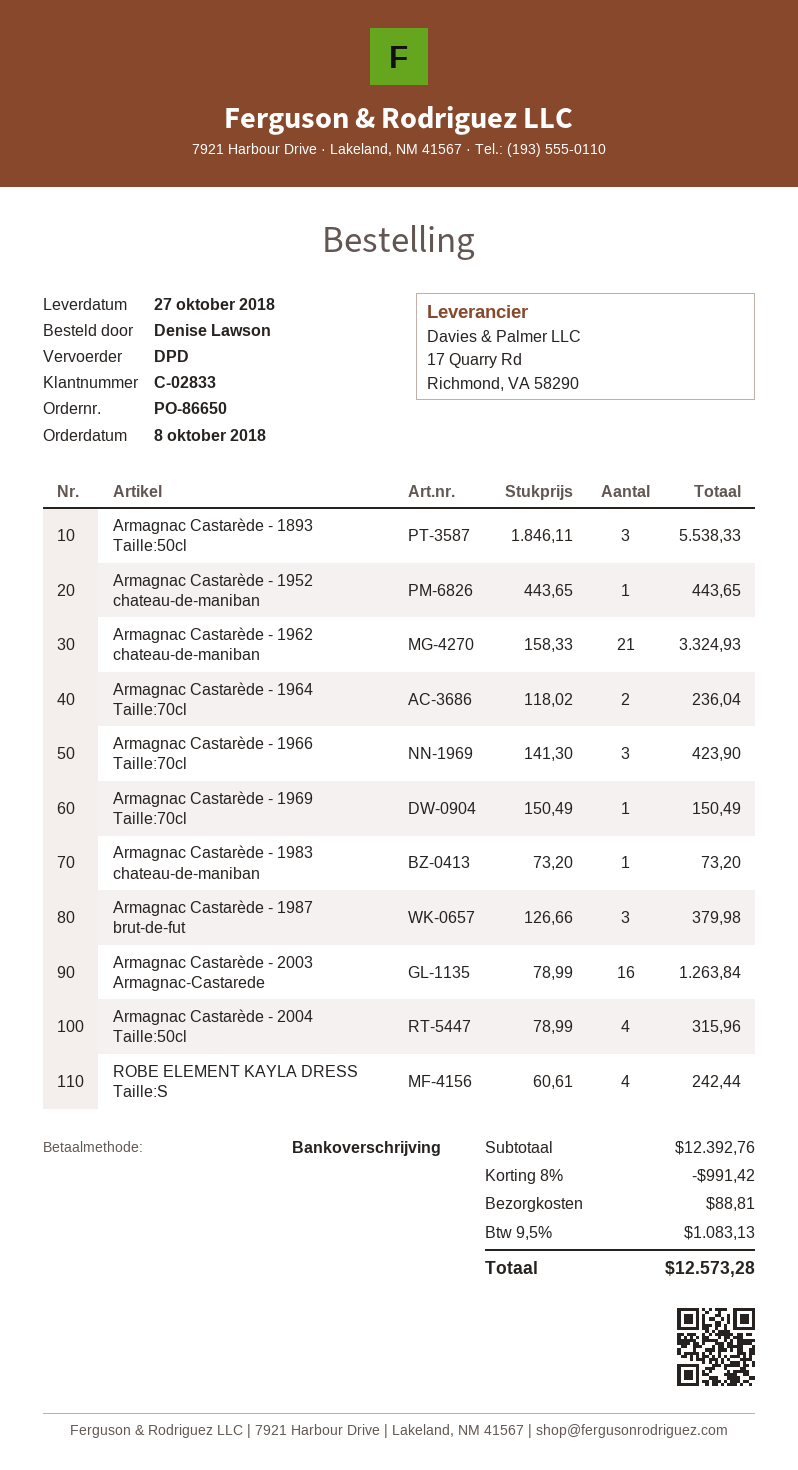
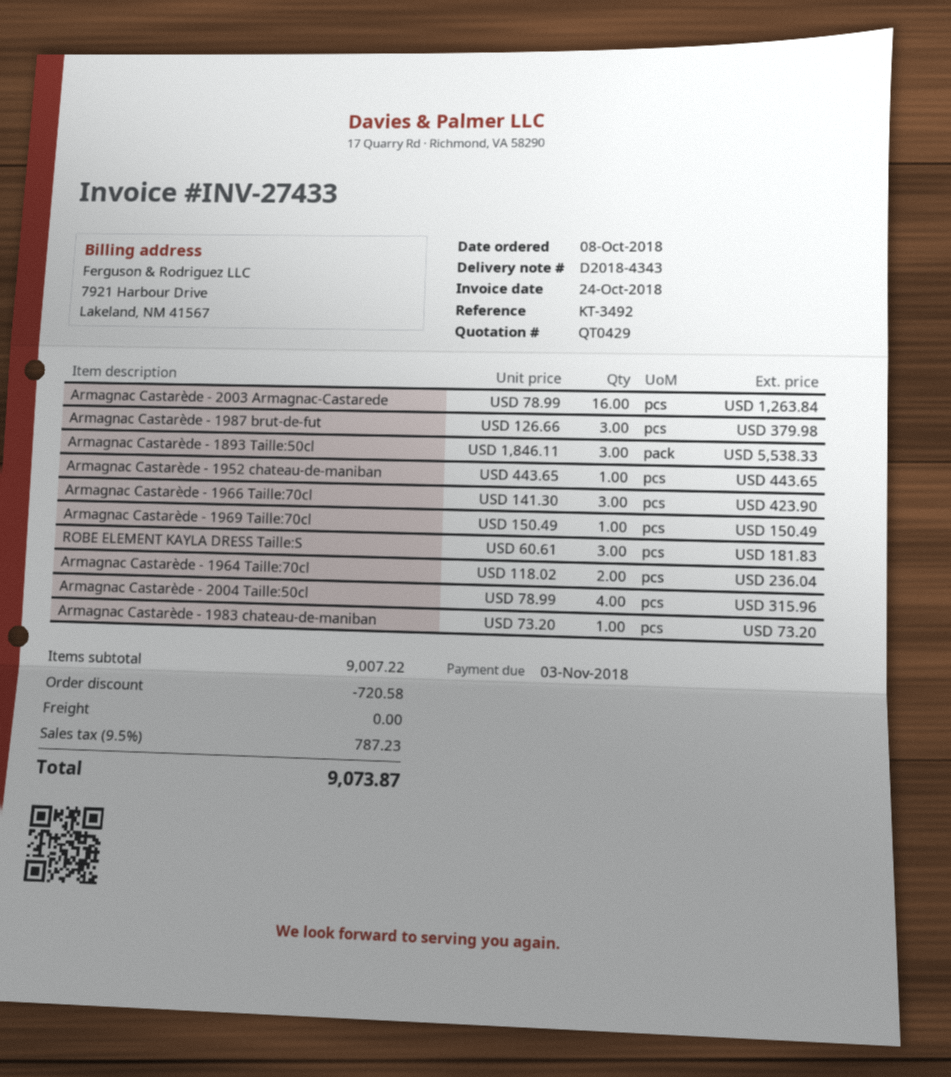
Armagnac Castarède - 1962 chateau-de-maniban: 21 x 158.33 = 3324.93 -> none
ROBE ELEMENT KAYLA DRESS Taille:S: 4 x 60.61 = 242.44 -> 3 x 60.61 = 181.83
subtotal: 12392.76 -> 9007.22
discount: 991.42 -> 720.58
shipping: 88.81 -> 0.00
tax: 9.5% = 1083.13 -> 9.5% = 787.23
total: 12573.28 -> 9073.87

